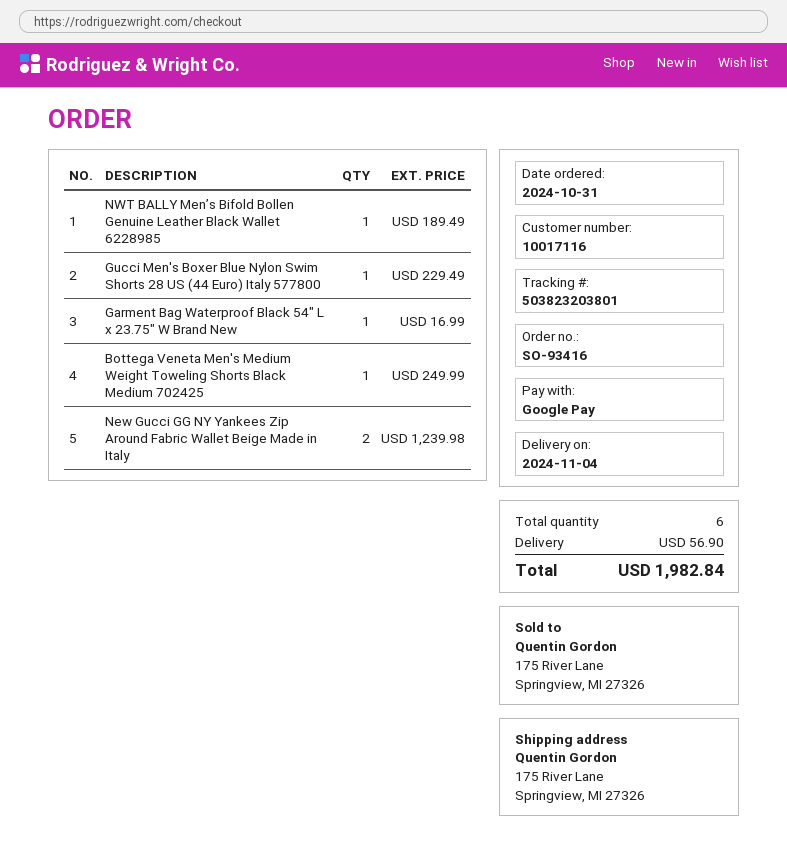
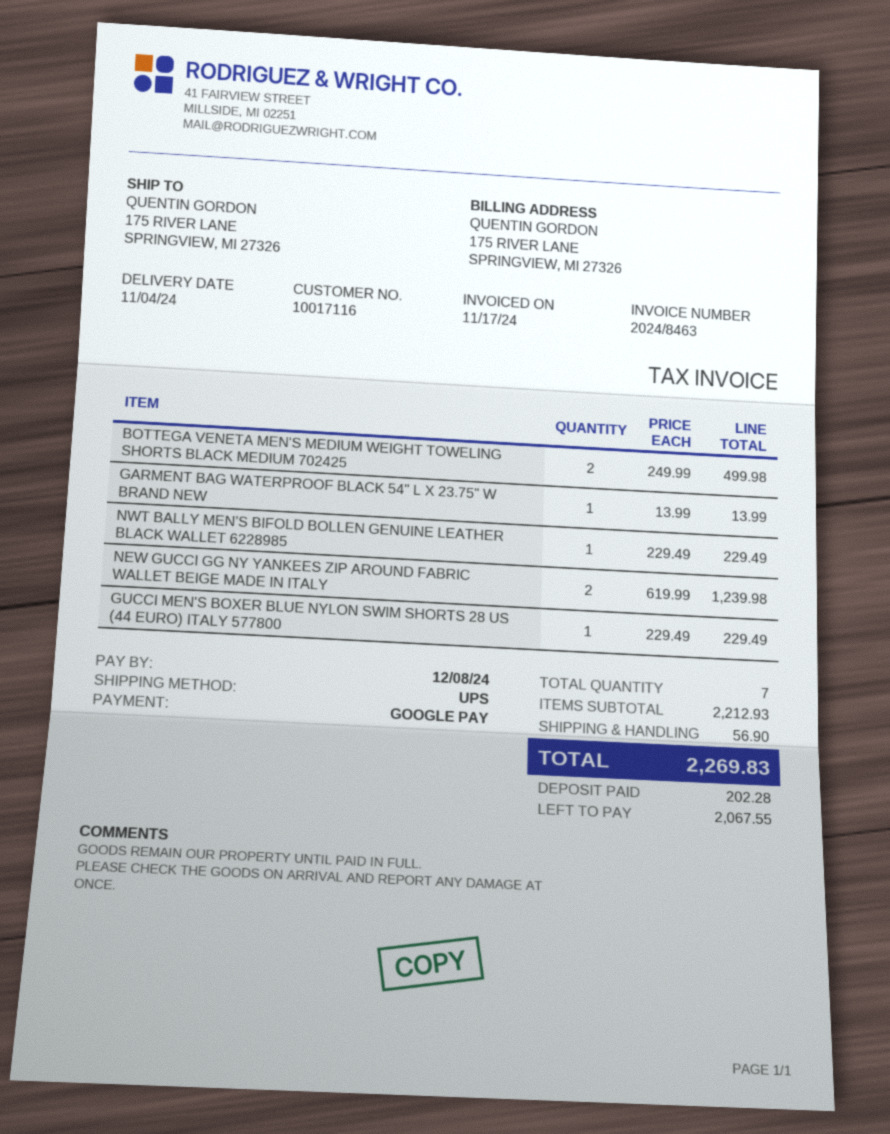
NWT BALLY Men’s Bifold Bollen Genuine Leather Black Wallet 6228985: 1 for 189.49 -> 1 for 229.49
Garment Bag Waterproof Black 54" L x 23.75" W Brand New: 1 for 16.99 -> 1 for 13.99
Bottega Veneta Men's Medium Weight Toweling Shorts Black Medium 702425: 1 for 249.99 -> 2 for 499.98
total quantity: 6 -> 7
total: 1982.84 -> 2269.83

